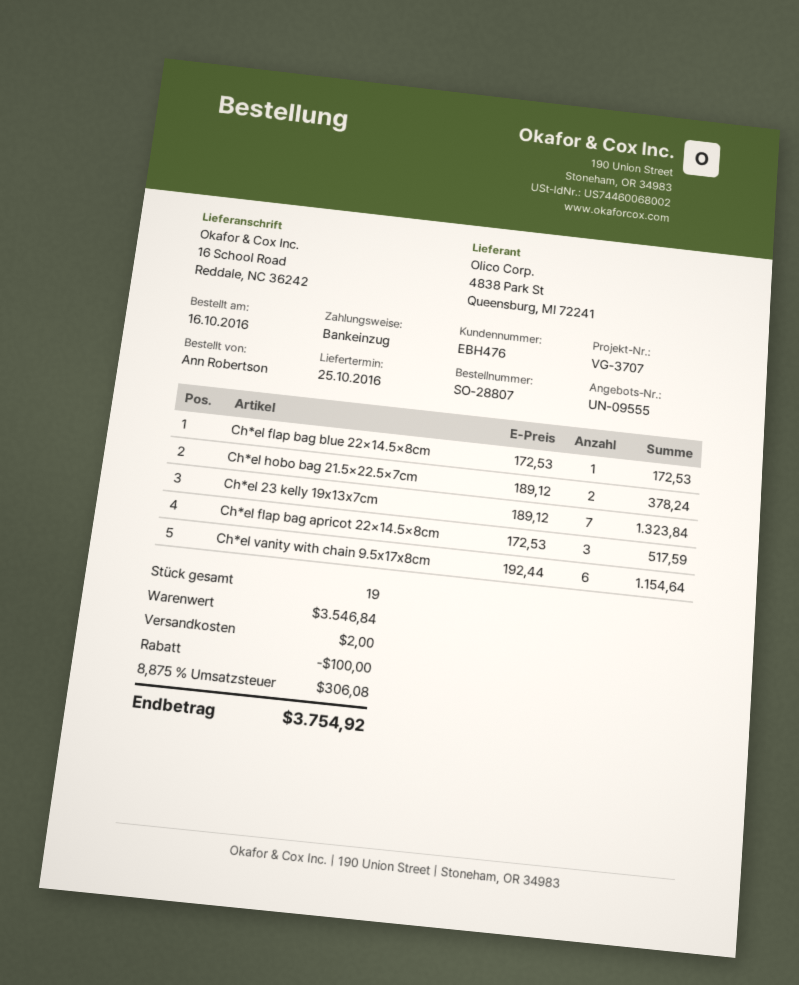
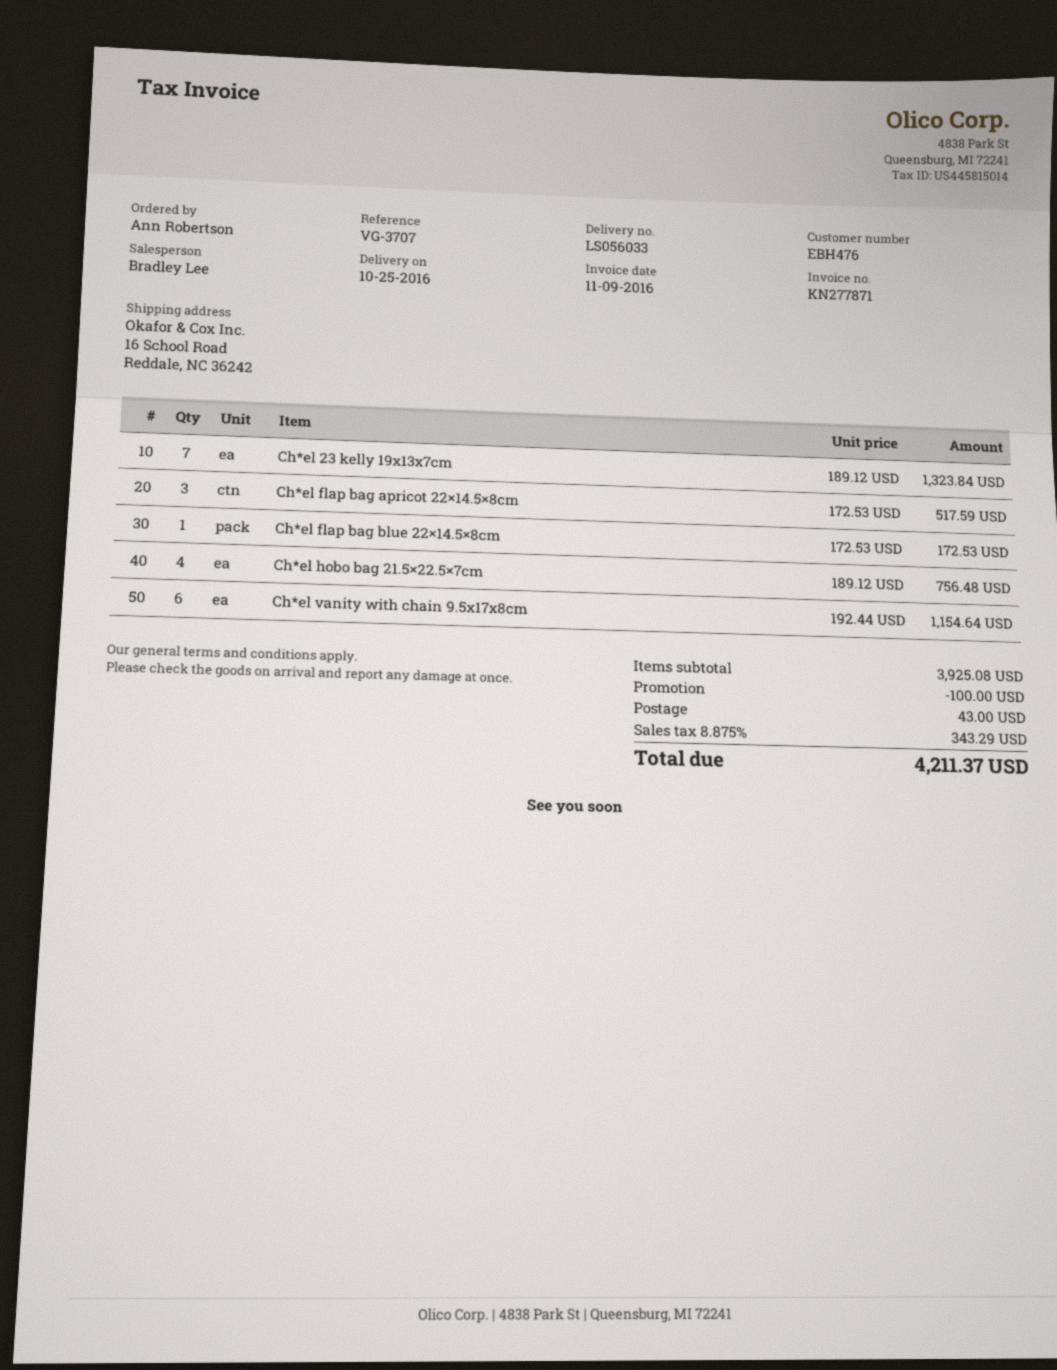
Ch*el hobo bag 21.5×22.5×7cm: 2 x 189.12 = 378.24 -> 4 x 189.12 = 756.48
subtotal: 3546.84 -> 3925.08
shipping: 2.00 -> 43.00
tax: 8.875% = 306.08 -> 8.875% = 343.29
total: 3754.92 -> 4211.37

